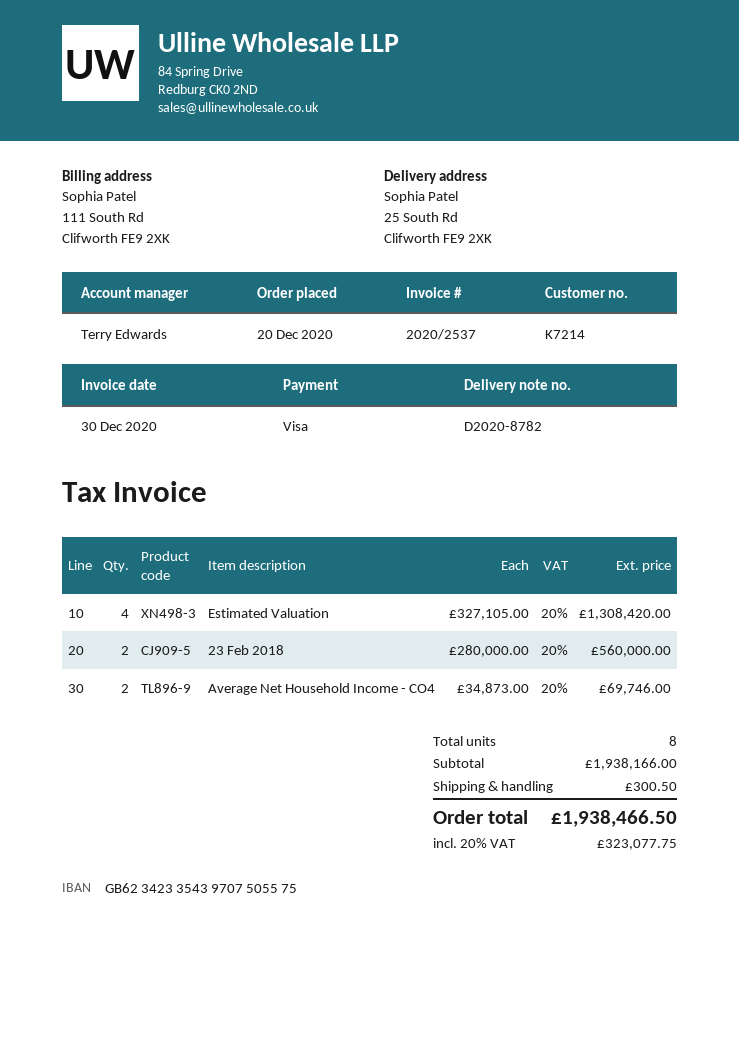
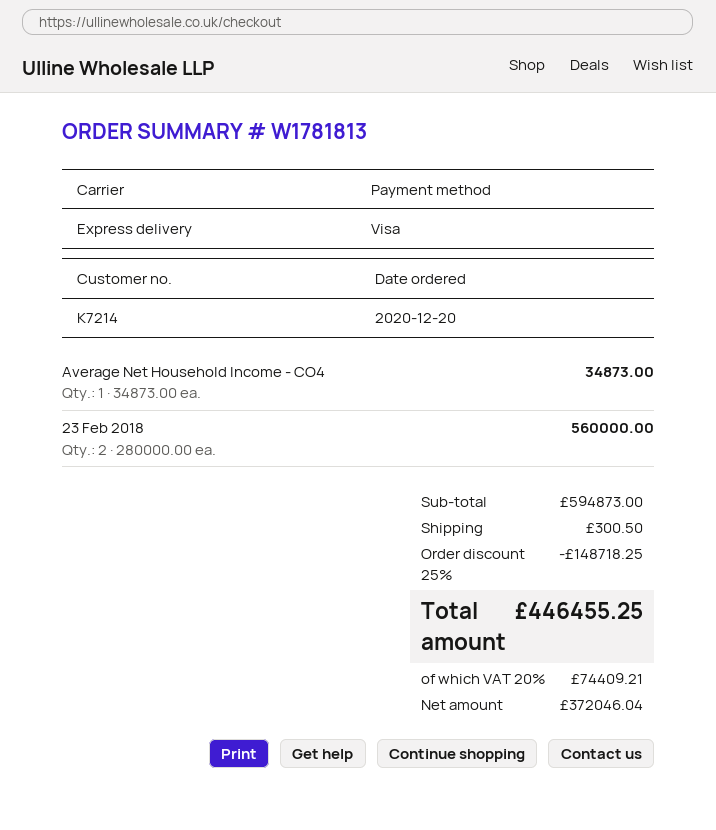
Estimated Valuation: 4 x 327105.00 = 1308420.00 -> none
Average Net Household Income - CO4: 2 x 34873.00 = 69746.00 -> 1 x 34873.00 = 34873.00
subtotal: 1938166.00 -> 594873.00
discount: none -> 25% = 148718.25
tax: 20% = 323077.75 -> 20% = 74409.21
total: 1938466.50 -> 446455.25

